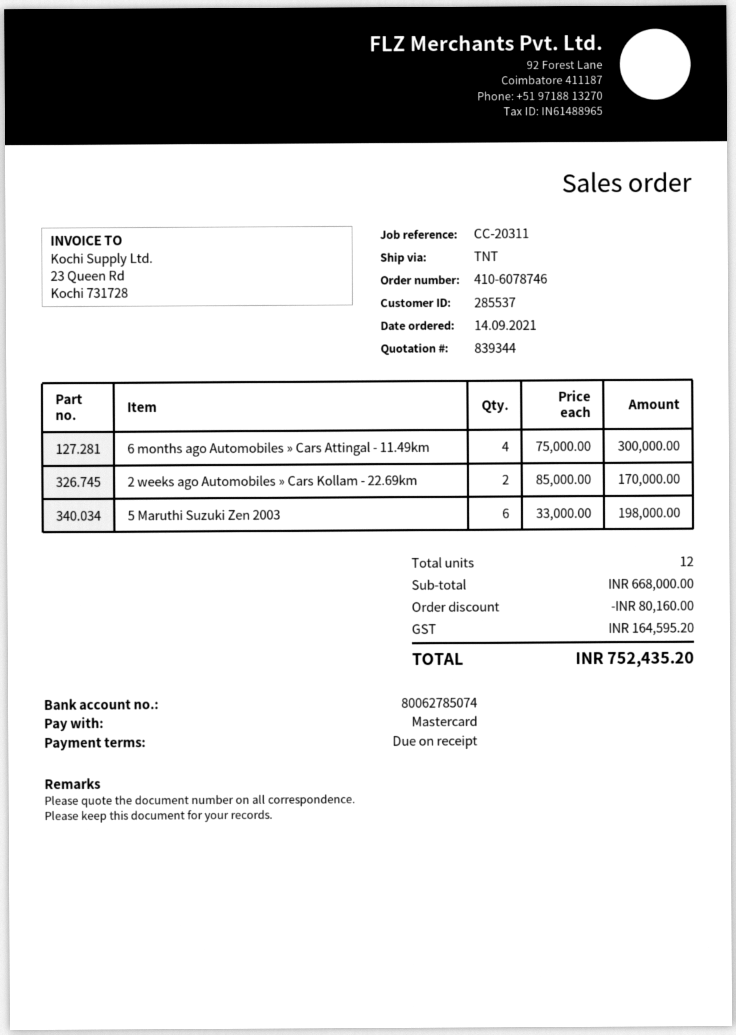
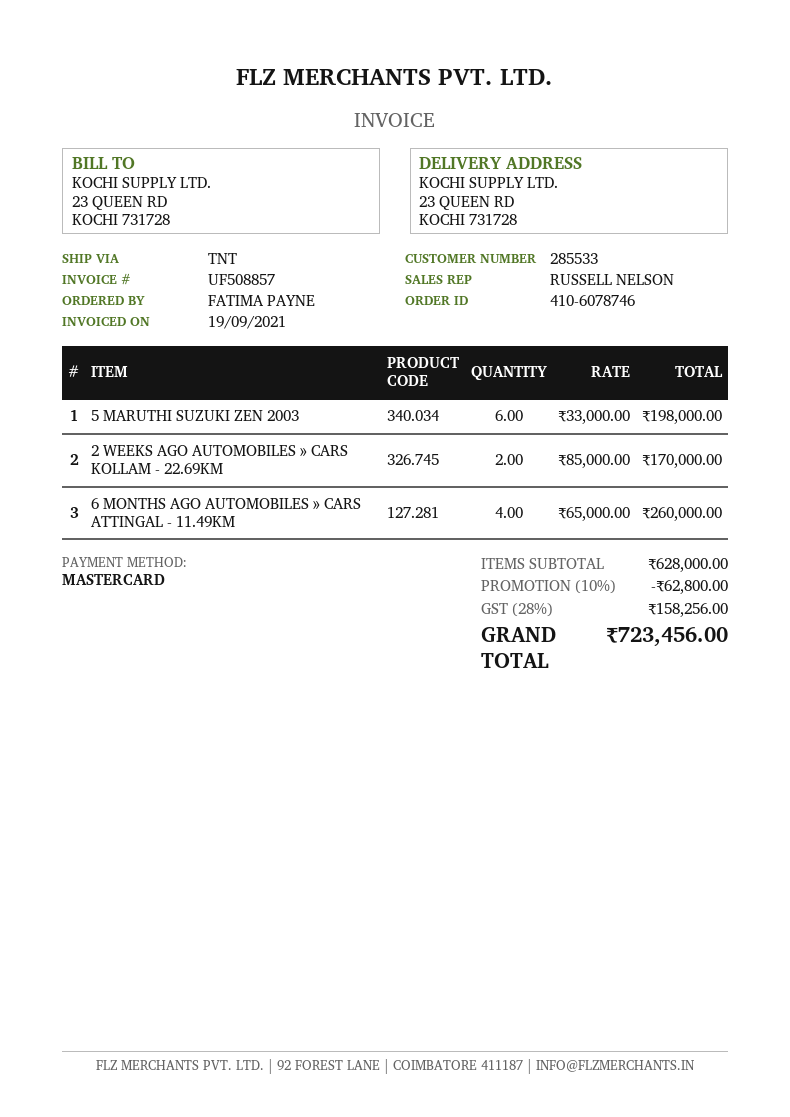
customer number: 285537 -> 285533
6 months ago Automobiles » Cars Attingal - 11.49km: 4 x 75000.00 = 300000.00 -> 4 x 65000.00 = 260000.00
subtotal: 668000.00 -> 628000.00
discount: 80160.00 -> 62800.00
tax: 164595.20 -> 158256.00
total: 752435.20 -> 723456.00

